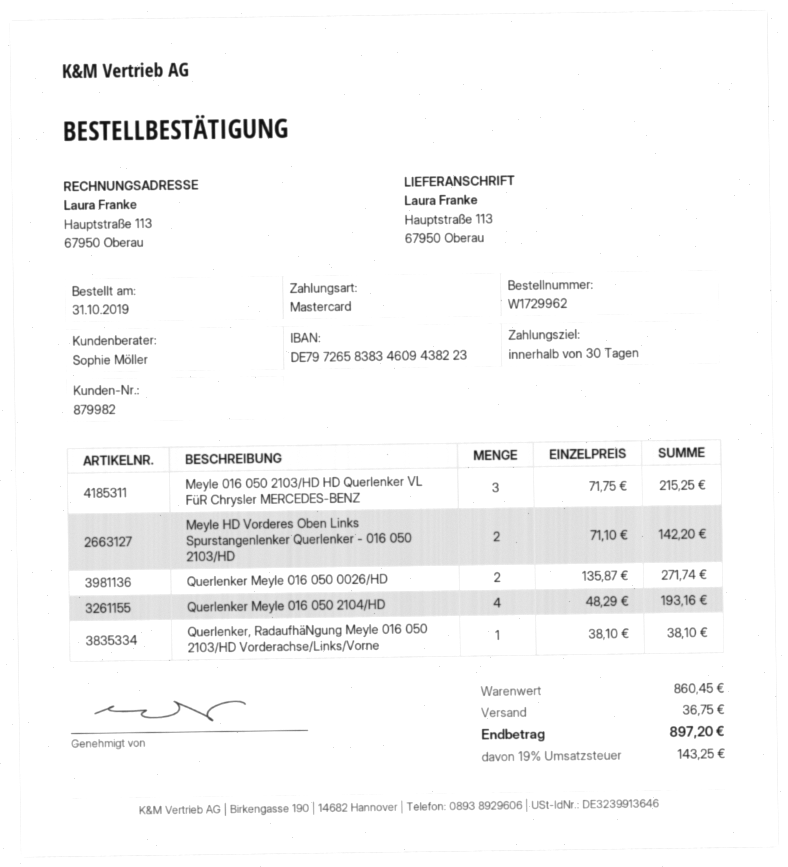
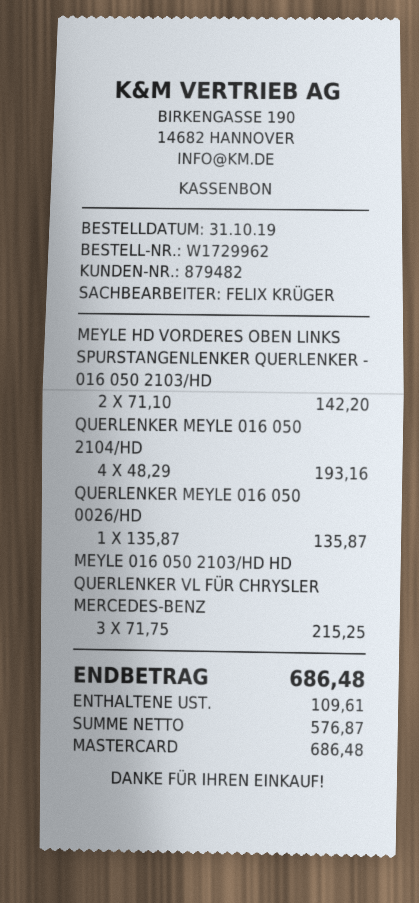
customer number: 879982 -> 879482
sales rep: Sophie Möller -> FELIX KRÜGER
Querlenker Meyle 016 050 0026/HD: 2 x 135.87 = 271.74 -> 1 x 135.87 = 135.87
Querlenker, RadaufhäNgung Meyle 016 050 2103/HD Vorderachse/Links/Vorne: 1 x 38.10 = 38.10 -> none
shipping: 36.75 -> none
tax: 143.25 -> 109.61
total: 897.20 -> 686.48

